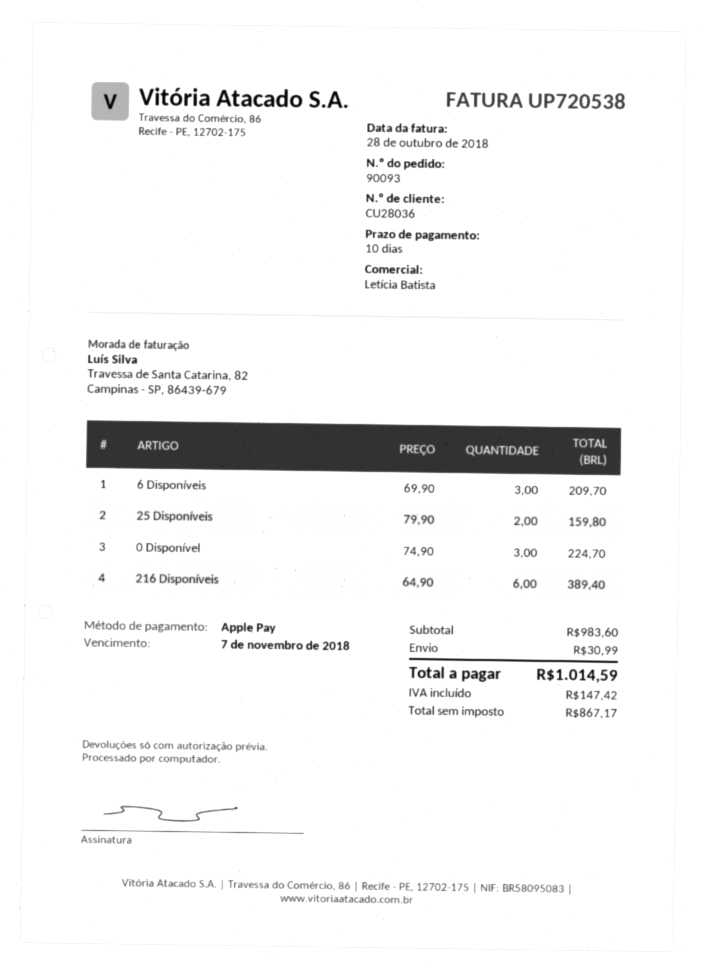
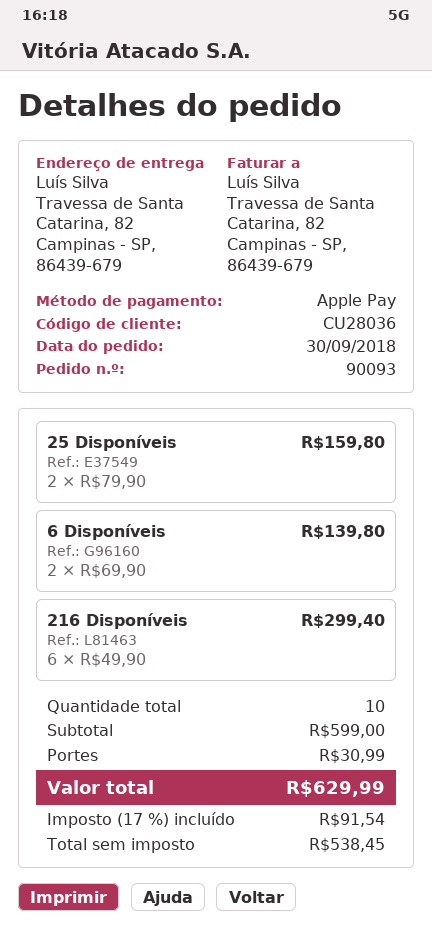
6 Disponíveis: 3 x 69.90 = 209.70 -> 2 x 69.90 = 139.80
0 Disponível: 3 x 74.90 = 224.70 -> none
216 Disponíveis: 6 x 64.90 = 389.40 -> 6 x 49.90 = 299.40
subtotal: 983.60 -> 599.00
net: 867.17 -> 538.45
tax: 147.42 -> 91.54
total: 1014.59 -> 629.99

